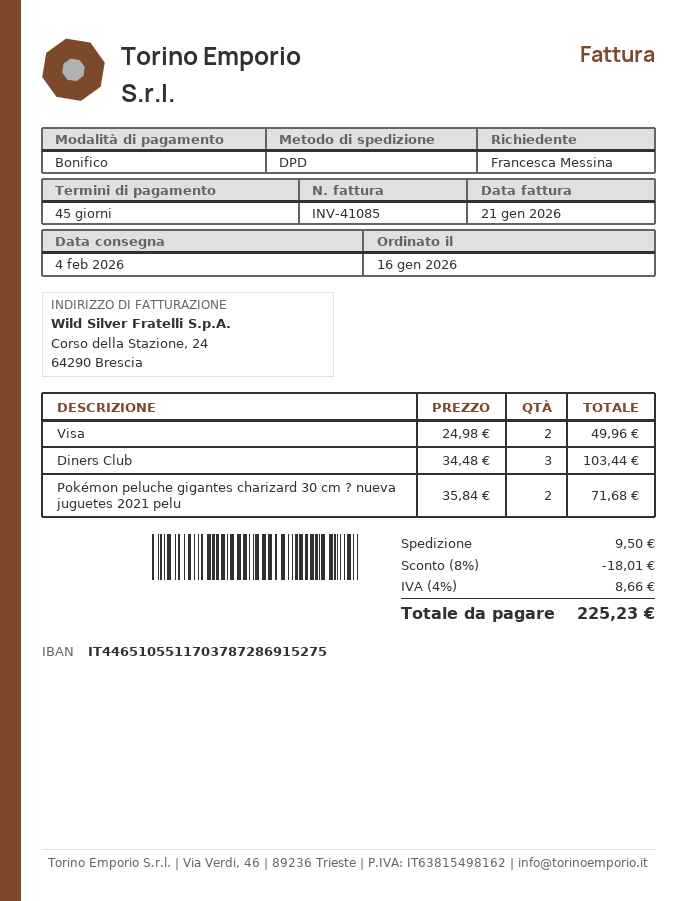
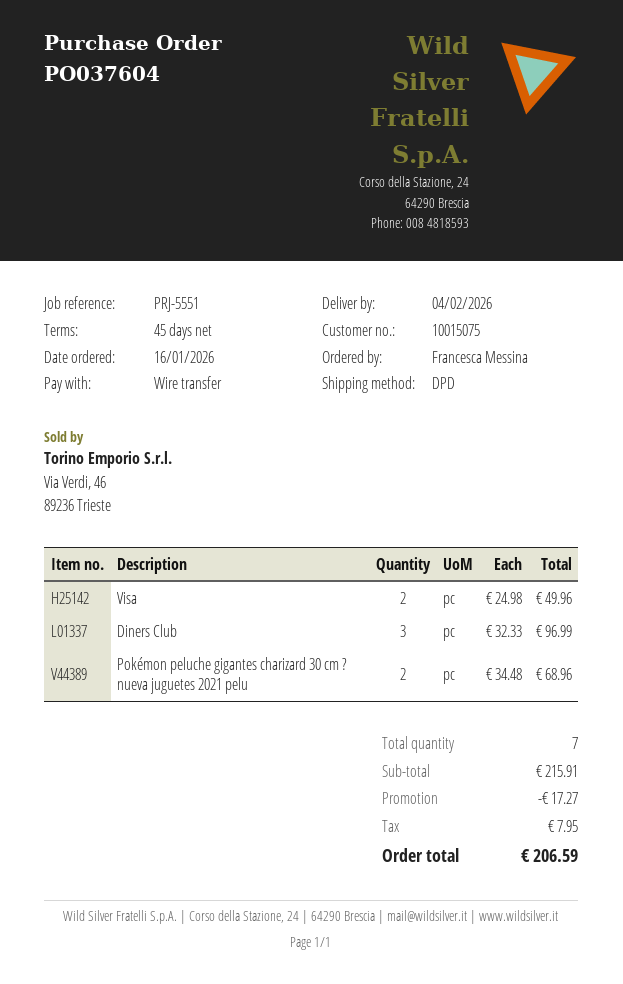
Diners Club: 3 x 34.48 = 103.44 -> 3 x 32.33 = 96.99
Pokémon peluche gigantes charizard 30 cm ? nueva juguetes 2021 pelu: 2 x 35.84 = 71.68 -> 2 x 34.48 = 68.96
discount: 18.01 -> 17.27
shipping: 9.50 -> none
tax: 8.66 -> 7.95
total: 225.23 -> 206.59

